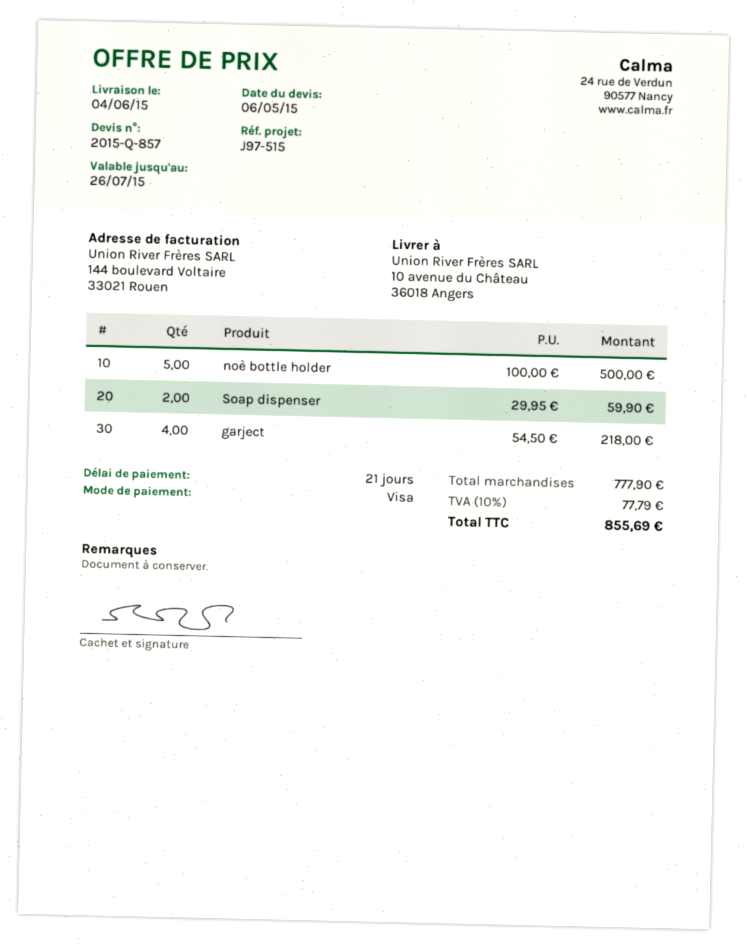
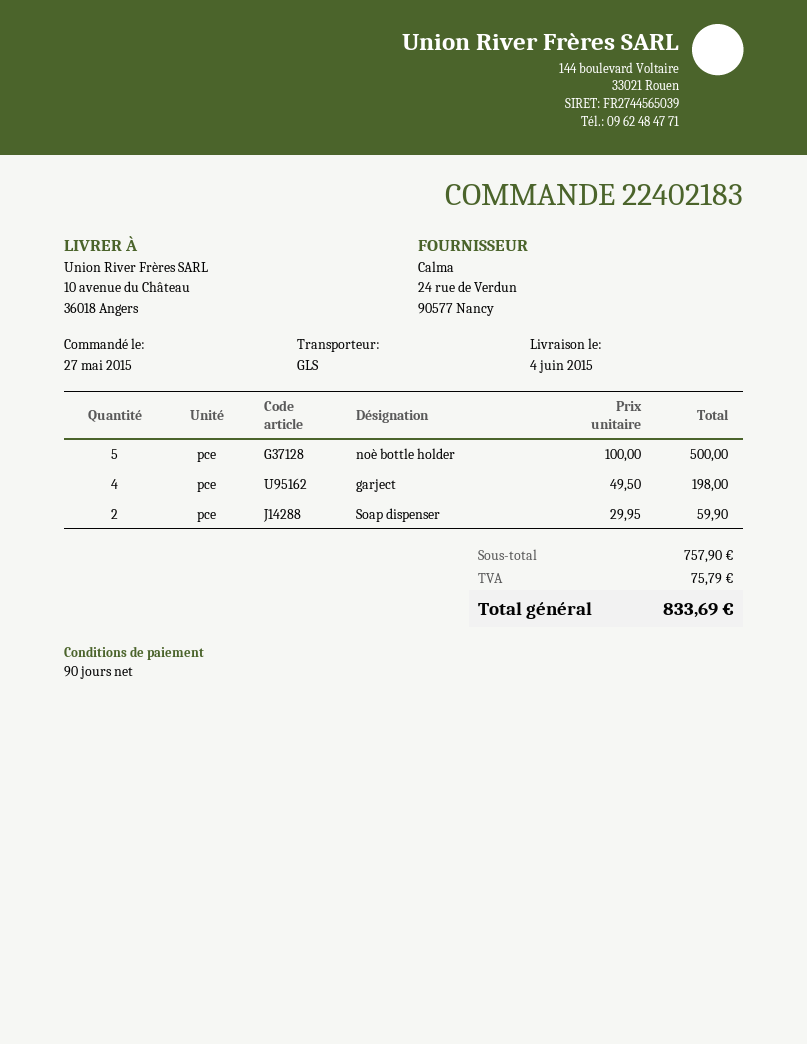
payment terms: 21 days -> 90 days
garject: 4 x 54.50 = 218.00 -> 4 x 49.50 = 198.00
subtotal: 777.90 -> 757.90
tax: 77.79 -> 75.79
total: 855.69 -> 833.69

